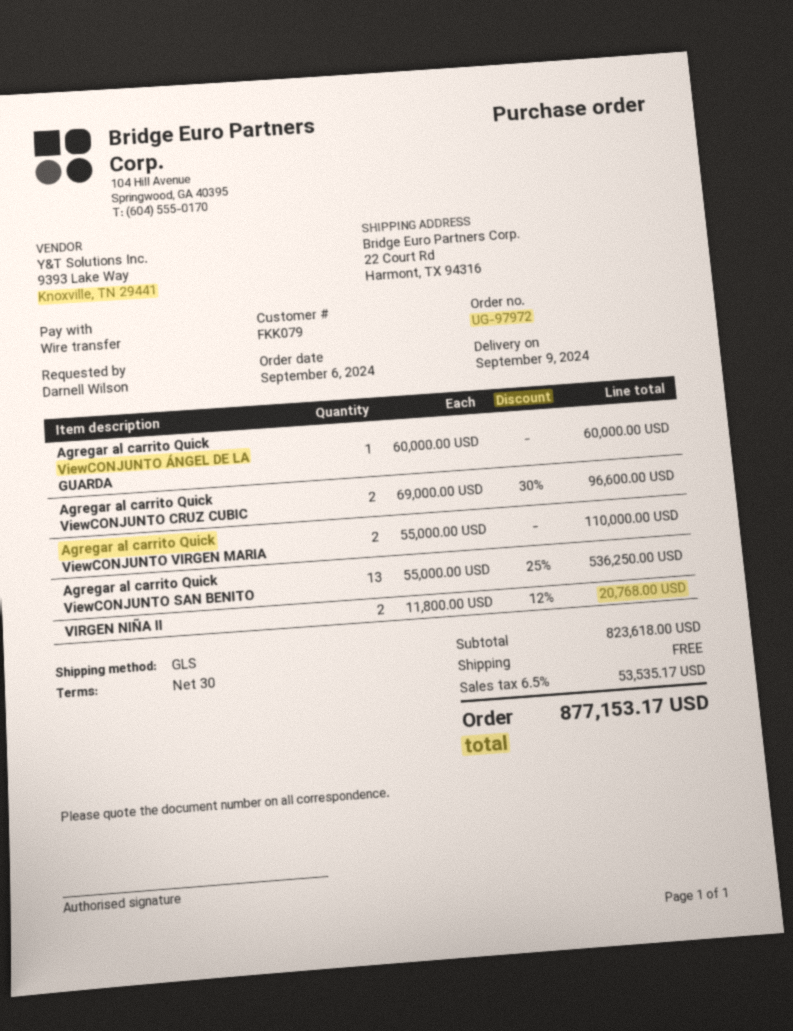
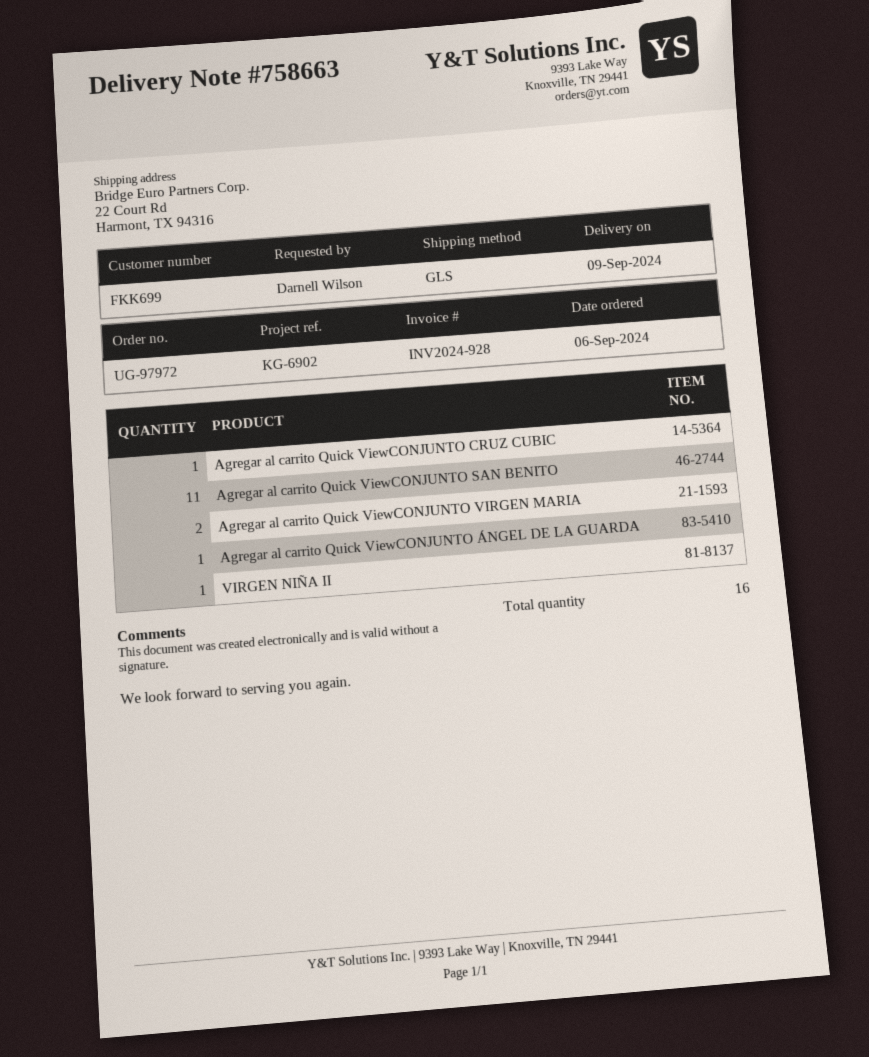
customer number: FKK079 -> FKK699
Agregar al carrito Quick ViewCONJUNTO CRUZ CUBIC: 2 -> 1
Agregar al carrito Quick ViewCONJUNTO SAN BENITO: 13 -> 11
VIRGEN NIÑA II: 2 -> 1

